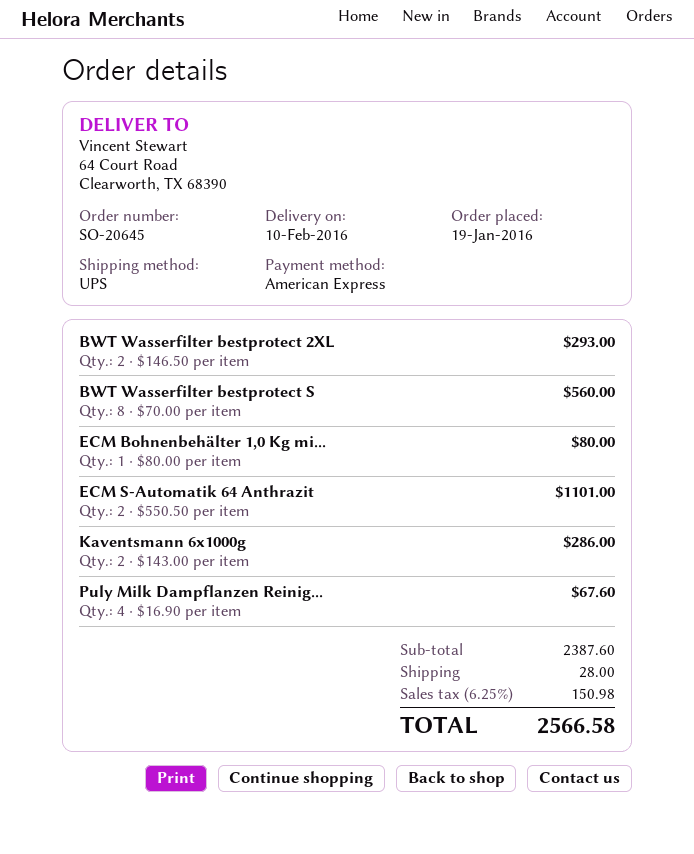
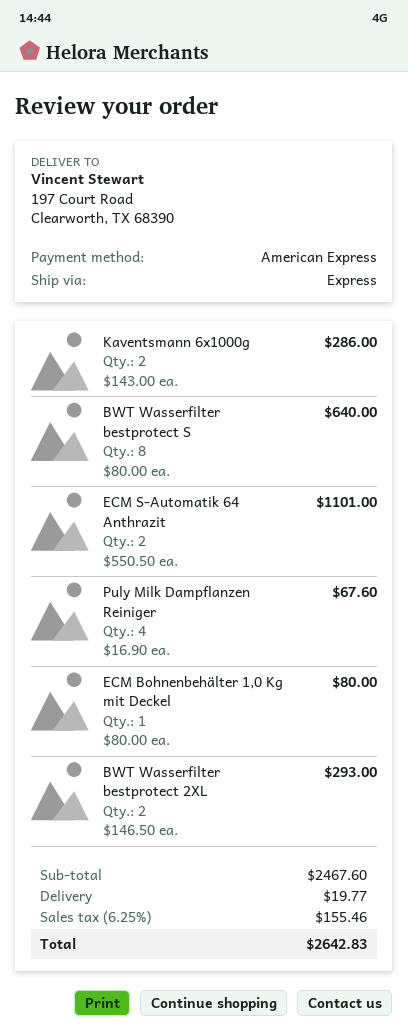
shipping method: UPS -> express
ship to: 64 Court Road, Clearworth, TX 68390 -> 197 Court Road, Clearworth, TX 68390
BWT Wasserfilter bestprotect S: 8 x 70.00 = 560.00 -> 8 x 80.00 = 640.00
subtotal: 2387.60 -> 2467.60
shipping: 28.00 -> 19.77
tax: 6.25% = 150.98 -> 6.25% = 155.46
total: 2566.58 -> 2642.83

